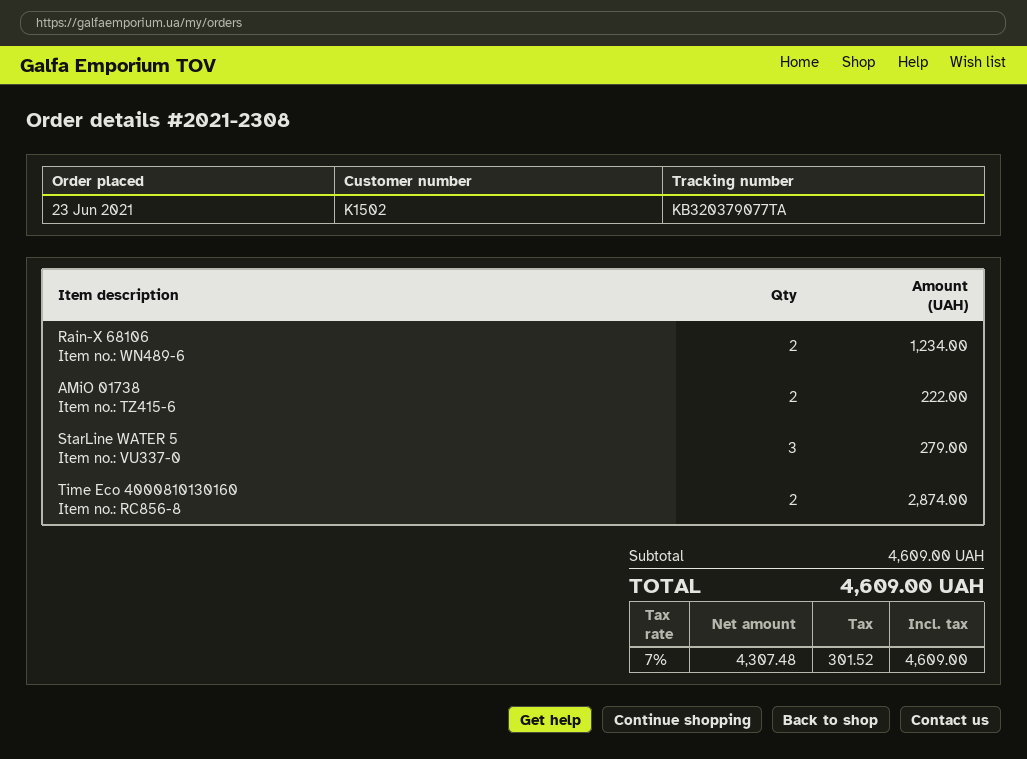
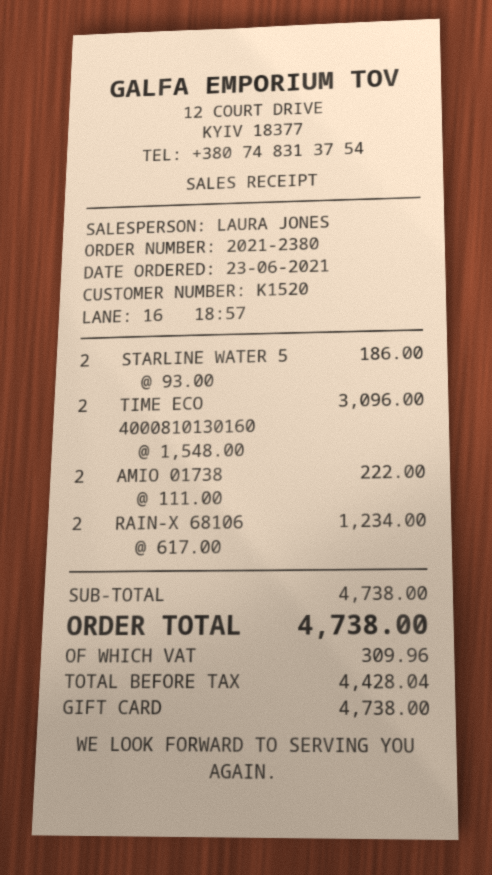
order number: 2021-2308 -> 2021-2380
customer number: K1502 -> K1520
StarLine WATER 5: 3 for 279.00 -> 2 for 186.00
Time Eco 4000810130160: 2 for 2874.00 -> 2 for 3096.00
subtotal: 4609.00 -> 4738.00
net: 4307.48 -> 4428.04
tax: 301.52 -> 309.96
total: 4609.00 -> 4738.00

